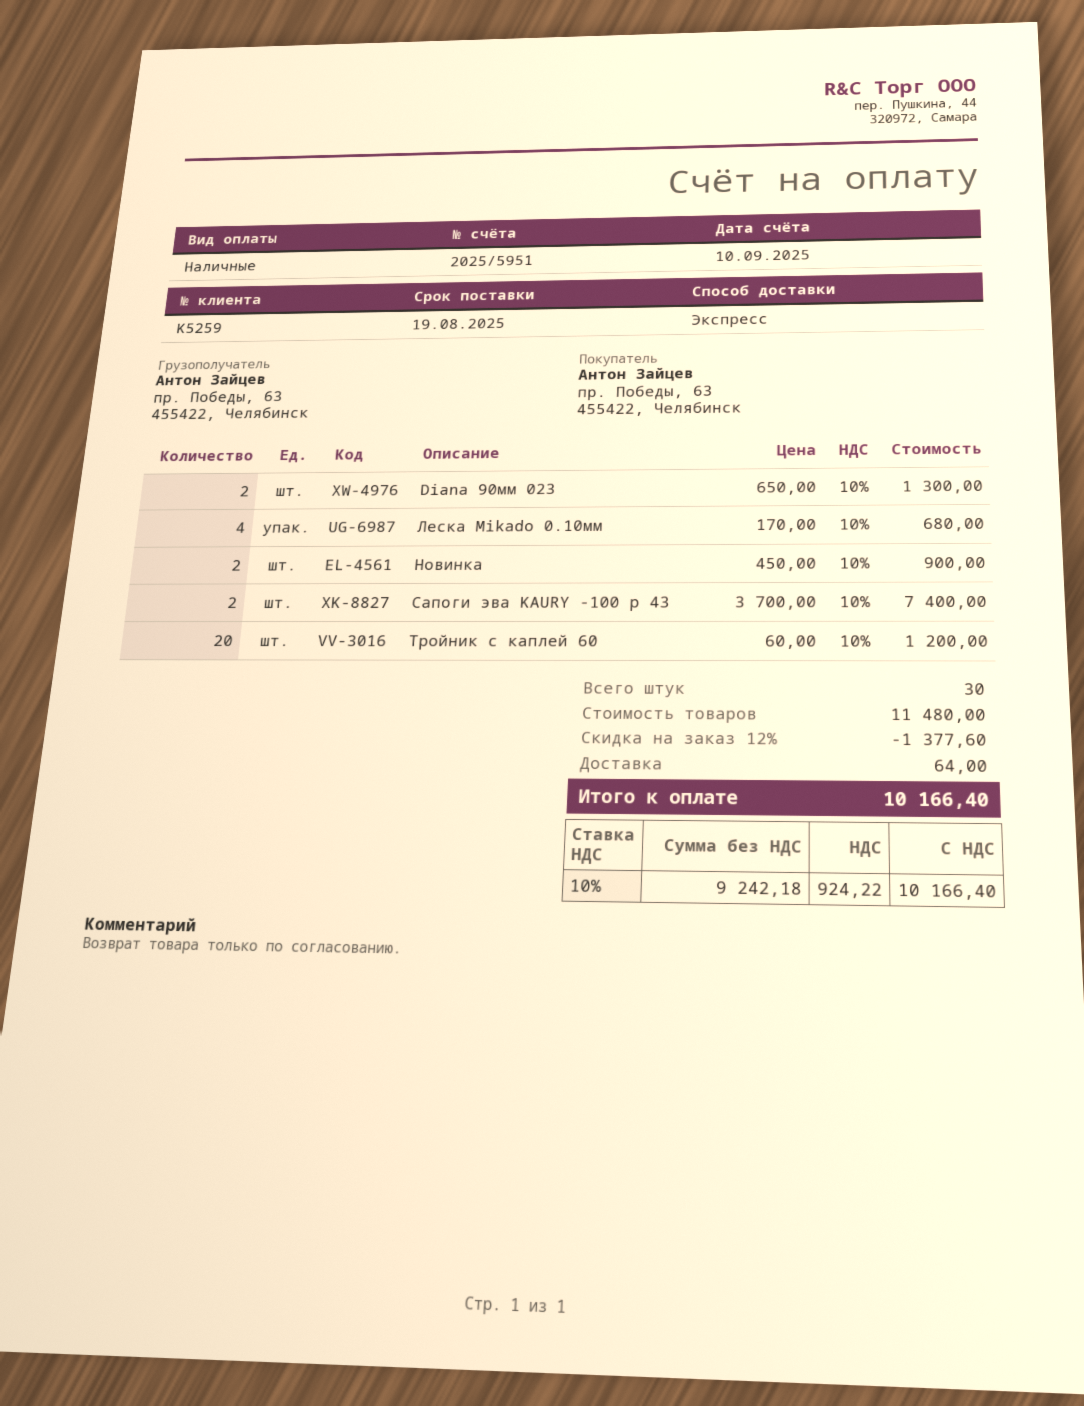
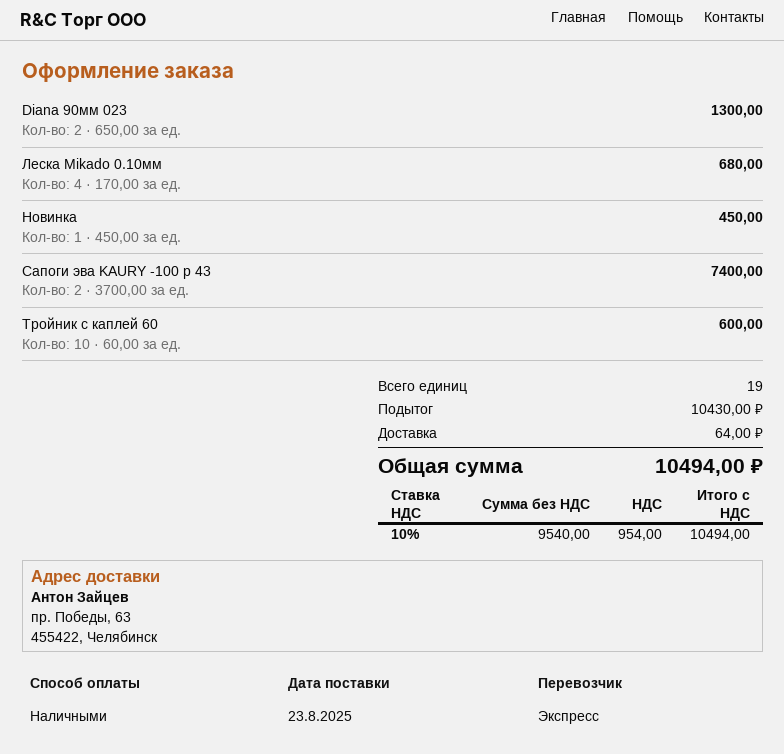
delivery date: 2025-08-19 -> 2025-08-23
Новинка: 2 x 450.00 = 900.00 -> 1 x 450.00 = 450.00
Тройник с каплей 60: 20 x 60.00 = 1200.00 -> 10 x 60.00 = 600.00
total quantity: 30 -> 19
subtotal: 11480.00 -> 10430.00
discount: 12% = 1377.60 -> none
net: 9242.18 -> 9540.00
tax: 10% = 924.22 -> 10% = 954.00
total: 10166.40 -> 10494.00

